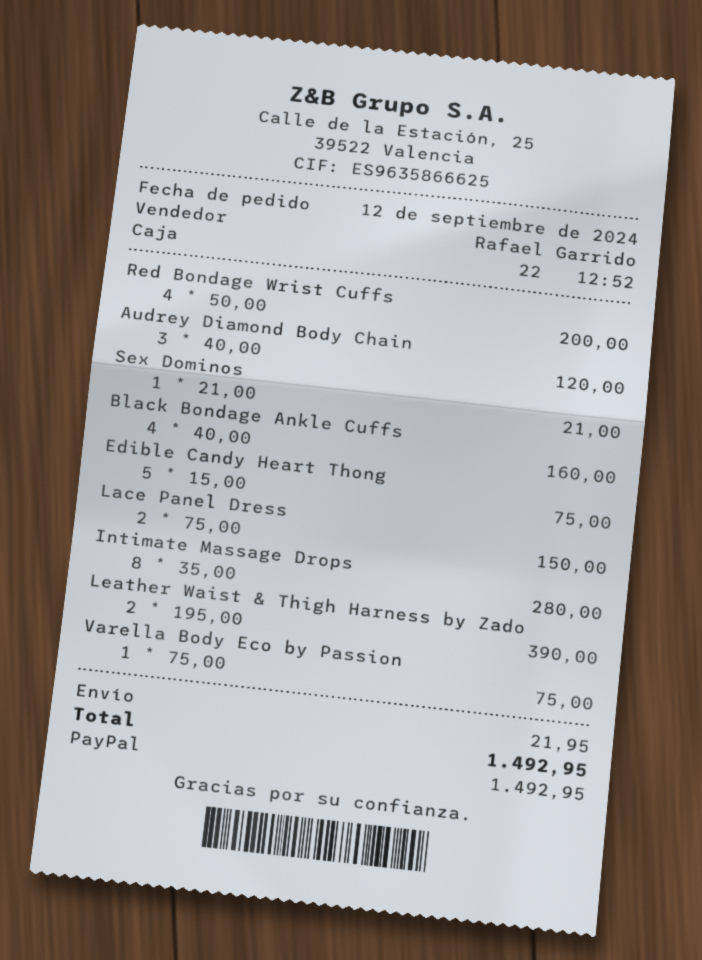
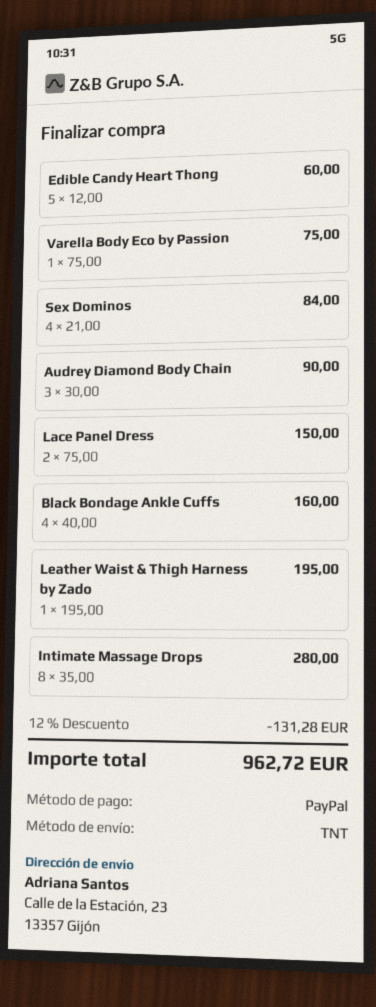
Red Bondage Wrist Cuffs: 4 x 50.00 = 200.00 -> none
Audrey Diamond Body Chain: 3 x 40.00 = 120.00 -> 3 x 30.00 = 90.00
Sex Dominos: 1 x 21.00 = 21.00 -> 4 x 21.00 = 84.00
Edible Candy Heart Thong: 5 x 15.00 = 75.00 -> 5 x 12.00 = 60.00
Leather Waist & Thigh Harness by Zado: 2 x 195.00 = 390.00 -> 1 x 195.00 = 195.00
discount: none -> 12% = 131.28
shipping: 21.95 -> none
total: 1492.95 -> 962.72

